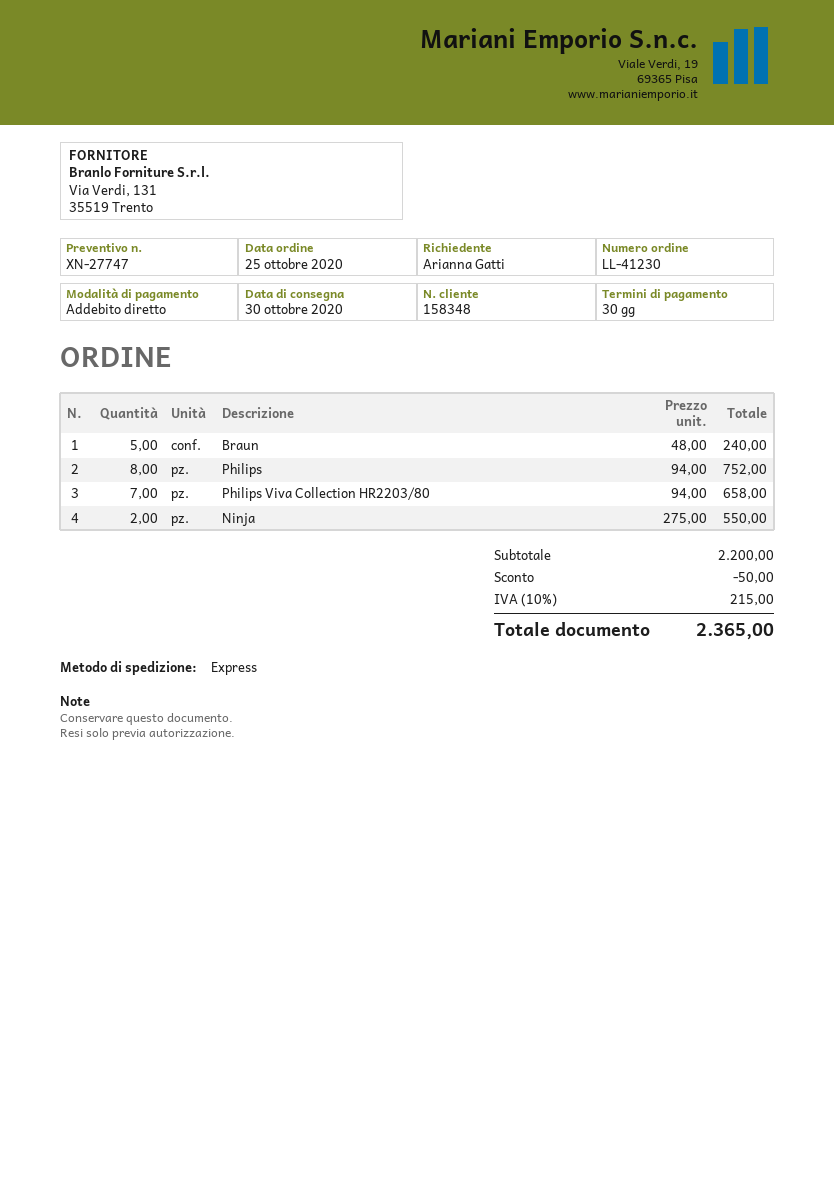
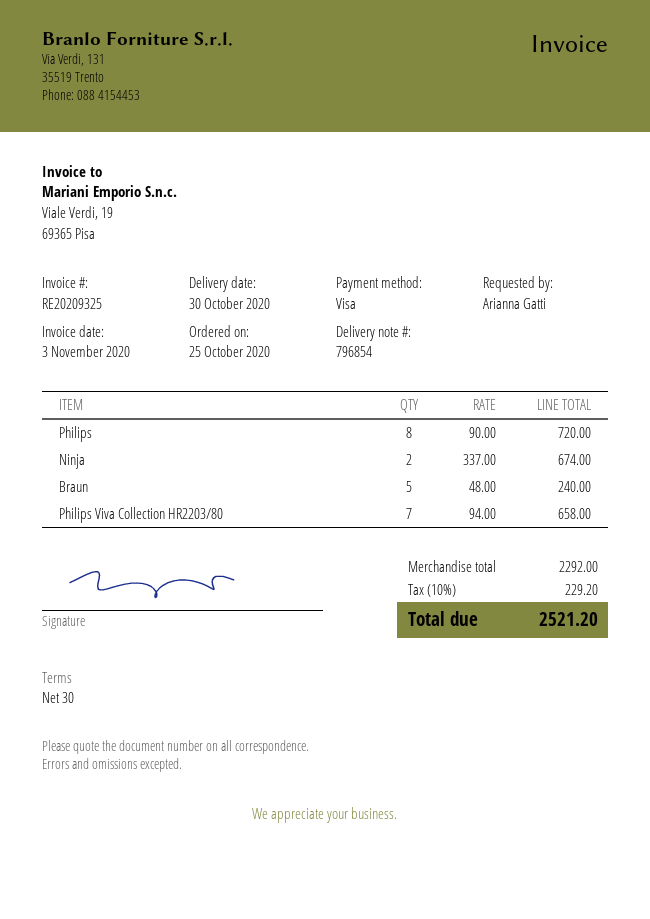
payment method: direct debit -> Visa
Philips: 8 x 94.00 = 752.00 -> 8 x 90.00 = 720.00
Ninja: 2 x 275.00 = 550.00 -> 2 x 337.00 = 674.00
subtotal: 2200.00 -> 2292.00
discount: 50.00 -> none
tax: 10% = 215.00 -> 10% = 229.20
total: 2365.00 -> 2521.20

